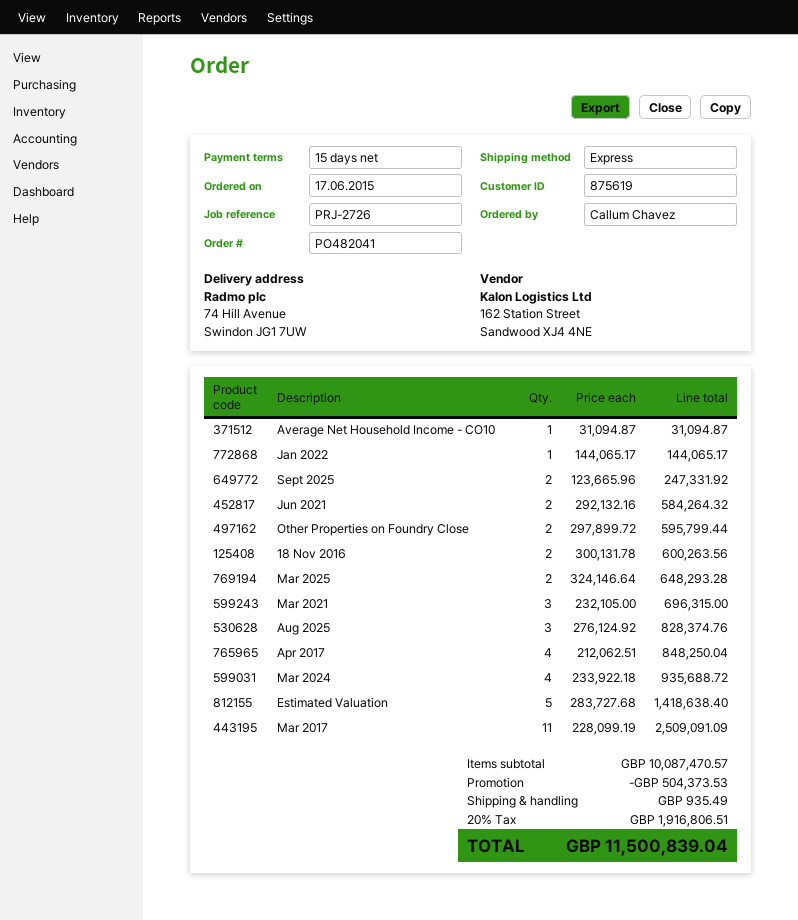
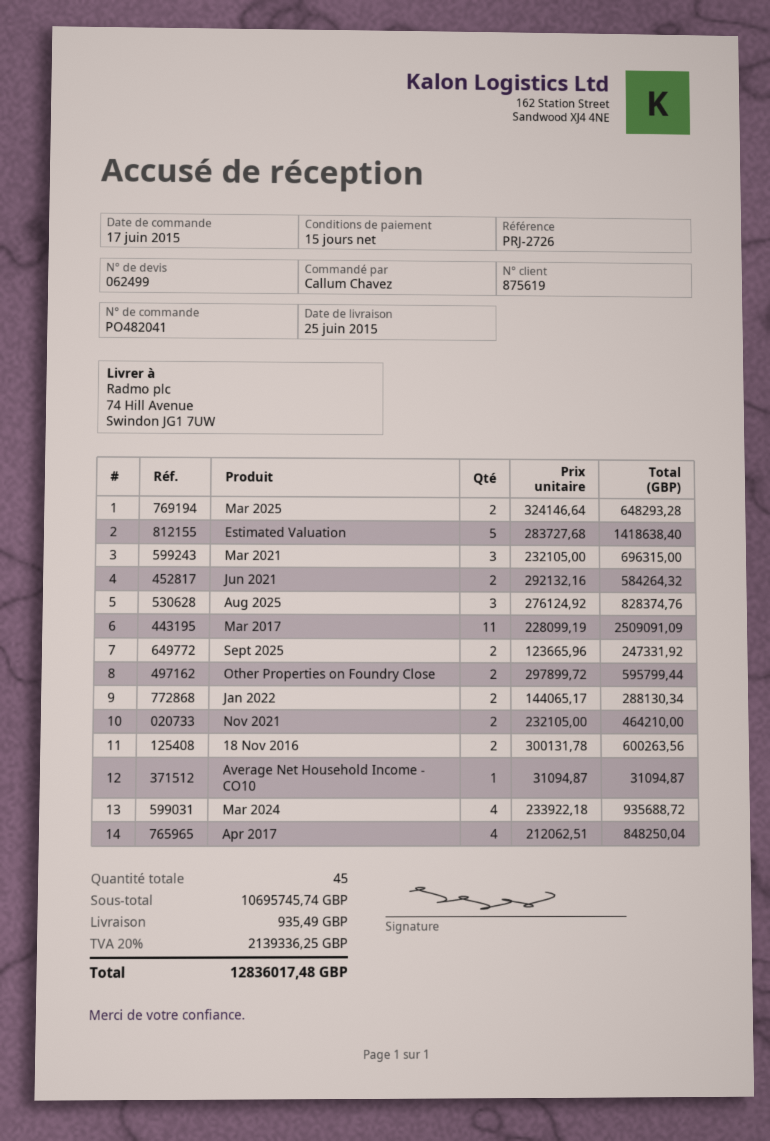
Jan 2022: 1 x 144065.17 = 144065.17 -> 2 x 144065.17 = 288130.34
Nov 2021: none -> 2 x 232105.00 = 464210.00
subtotal: 10087470.57 -> 10695745.74
discount: 504373.53 -> none
tax: 20% = 1916806.51 -> 20% = 2139336.25
total: 11500839.04 -> 12836017.48

